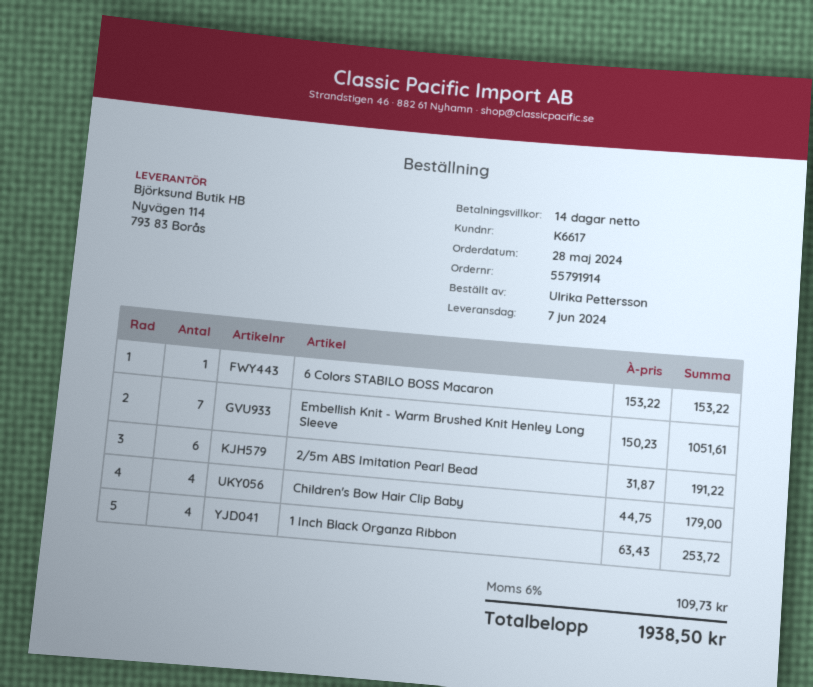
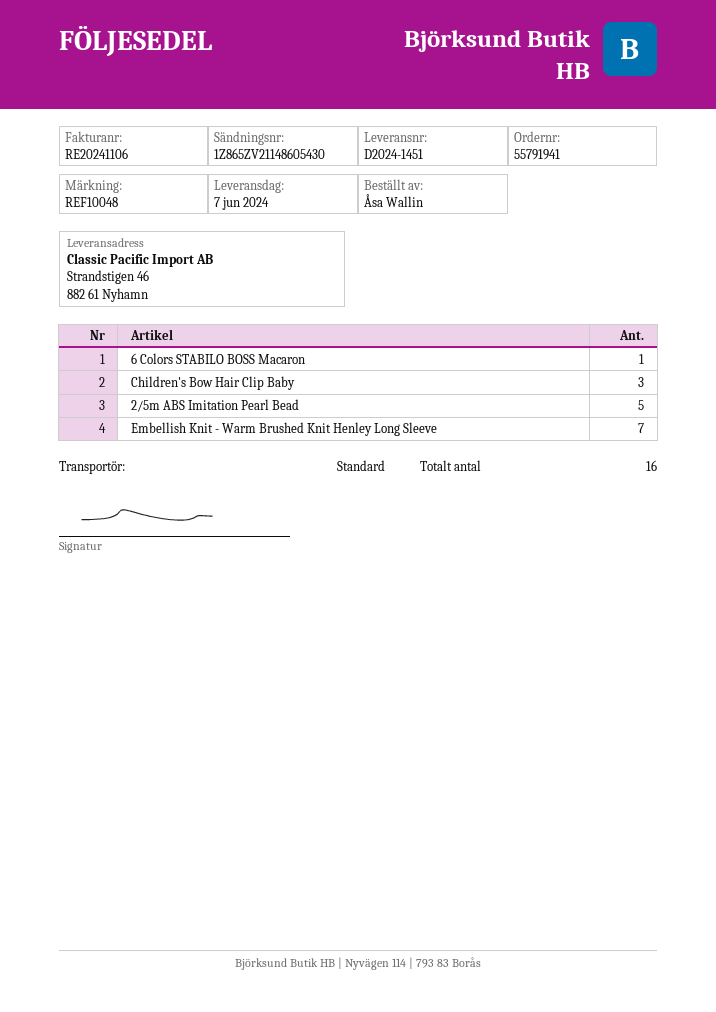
order number: 55791914 -> 55791941
ordered by: Ulrika Pettersson -> Åsa Wallin
2/5m ABS Imitation Pearl Bead: 6 -> 5
Children's Bow Hair Clip Baby: 4 -> 3
1 Inch Black Organza Ribbon: 4 -> none

